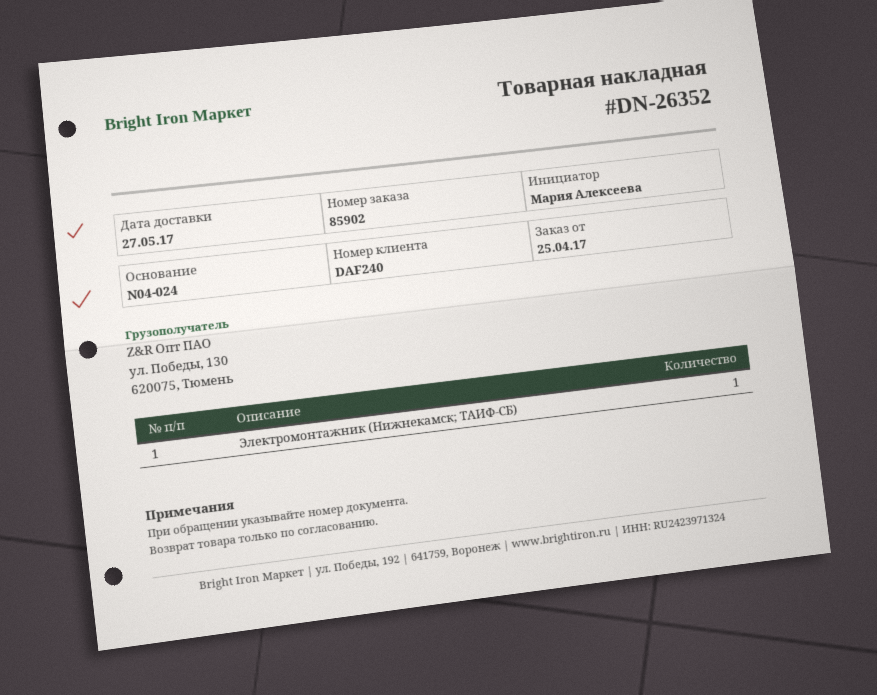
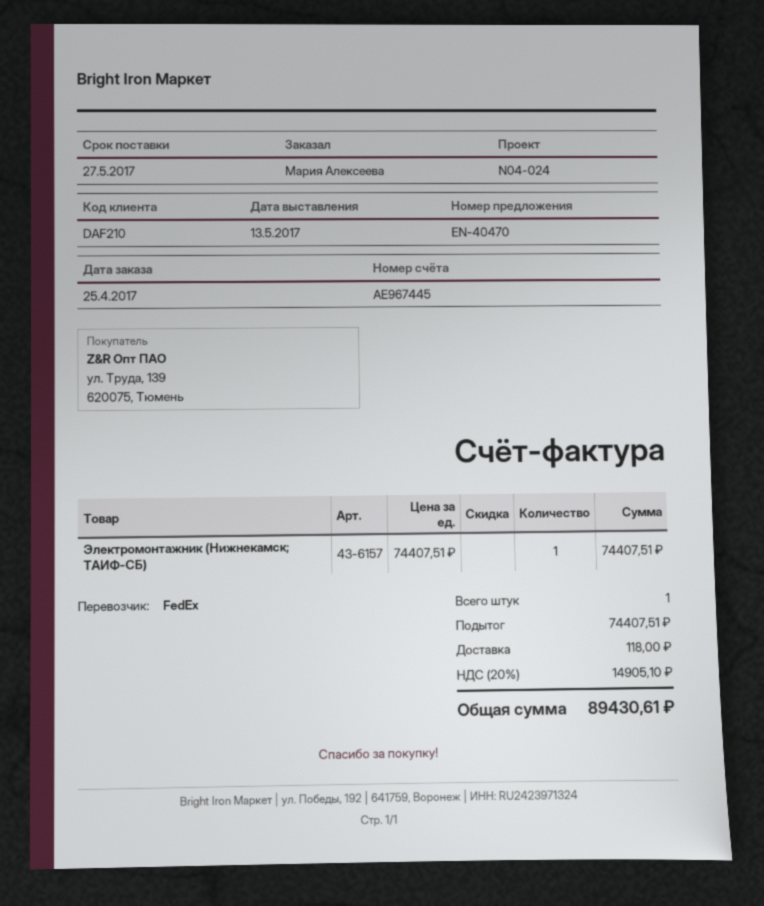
customer number: DAF240 -> DAF210

